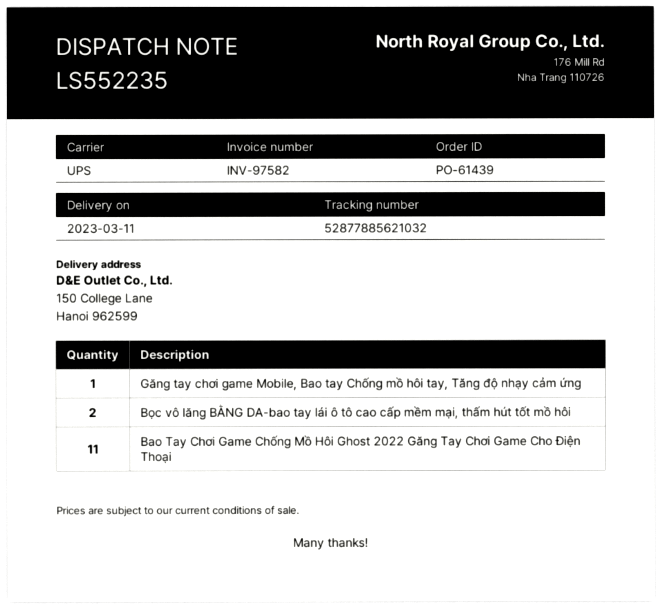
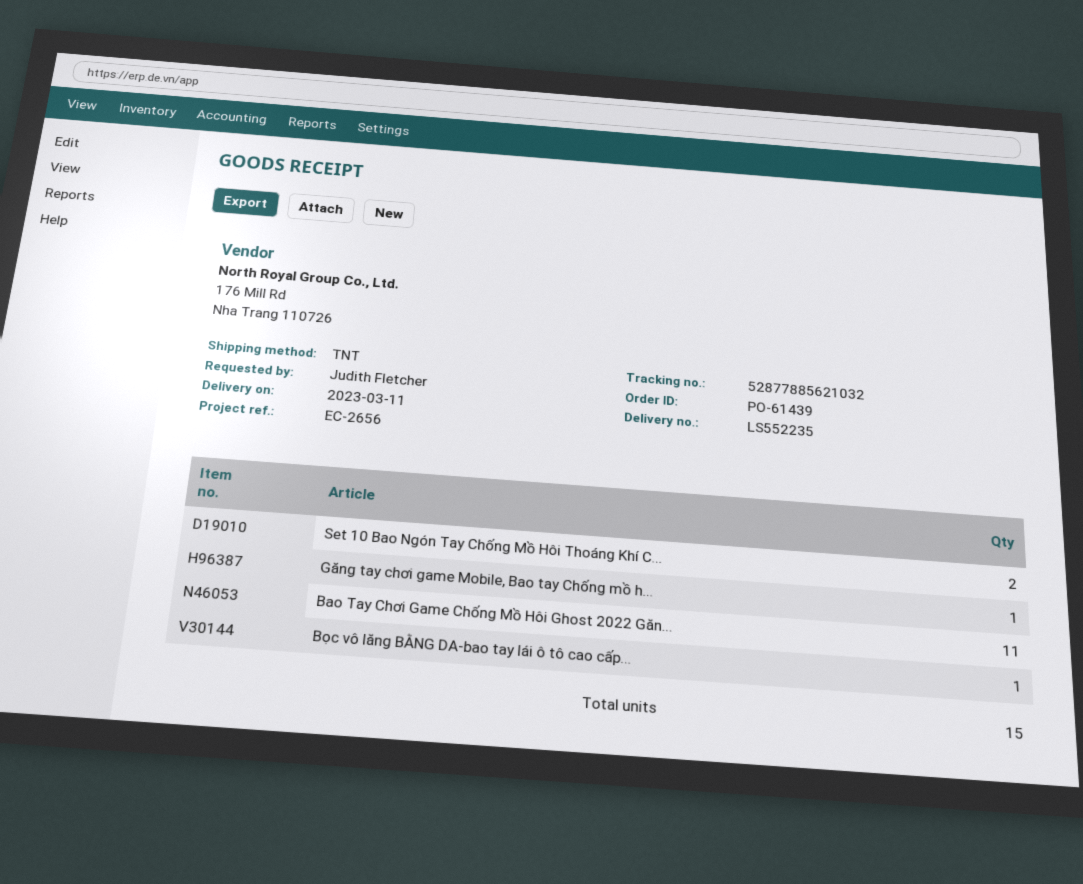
shipping method: UPS -> TNT
Bọc vô lăng BẰNG DA-bao tay lái ô tô cao cấp mềm mại, thấm hút tốt mồ hôi: 2 -> 1
Set 10 Bao Ngón Tay Chống Mồ Hôi Thoáng Khí C...: none -> 2

